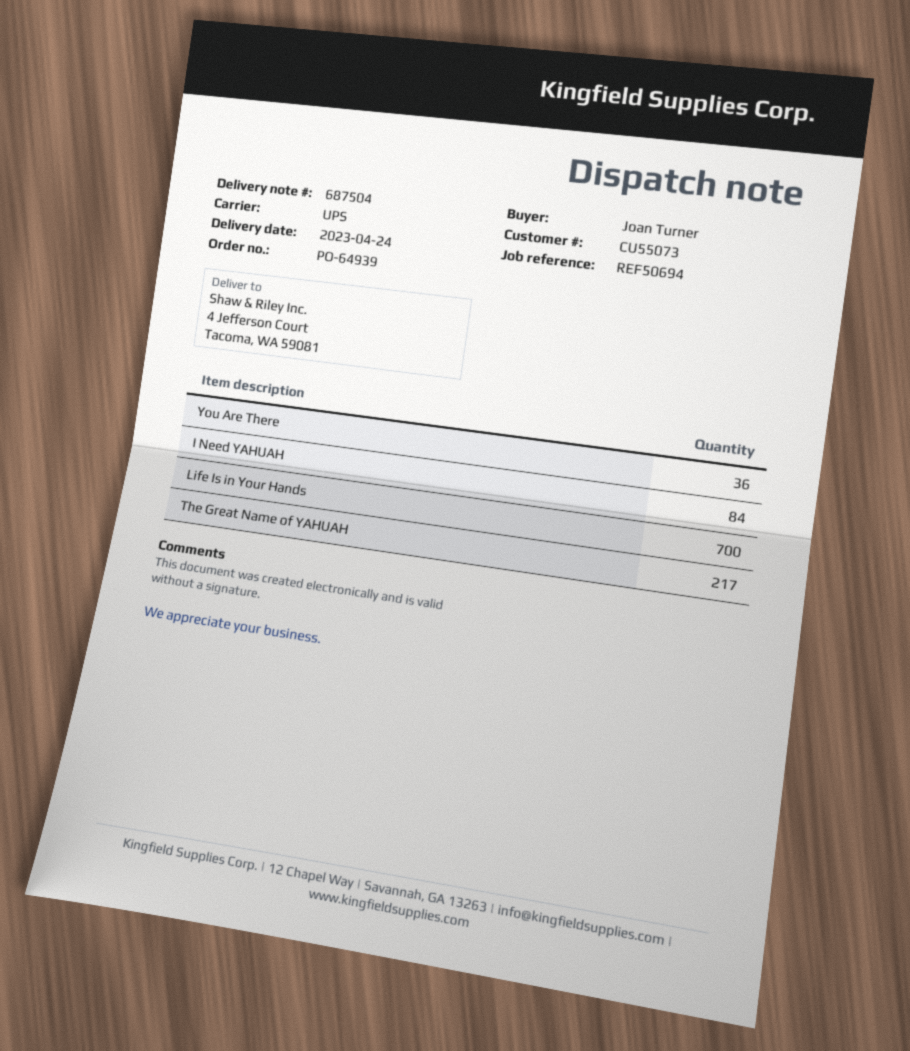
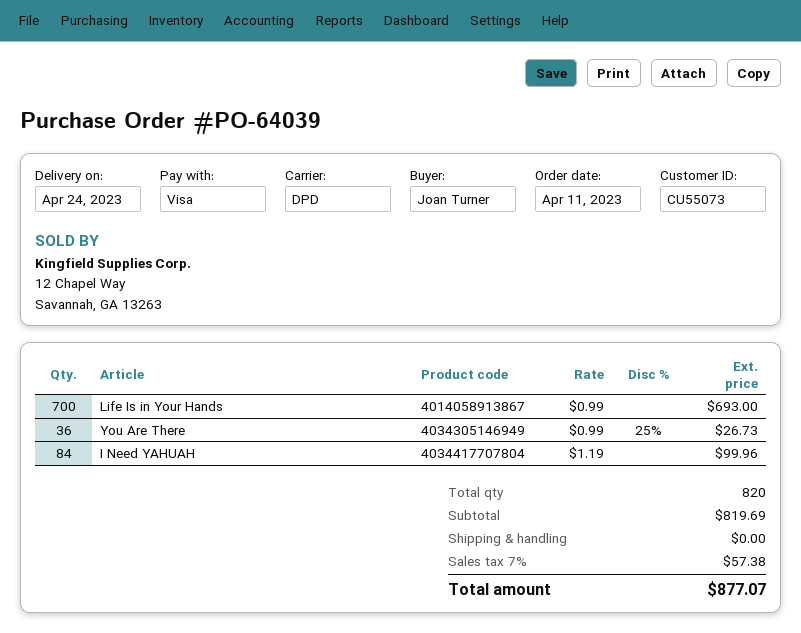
order number: PO-64939 -> PO-64039
shipping method: UPS -> DPD
The Great Name of YAHUAH: 217 -> none

